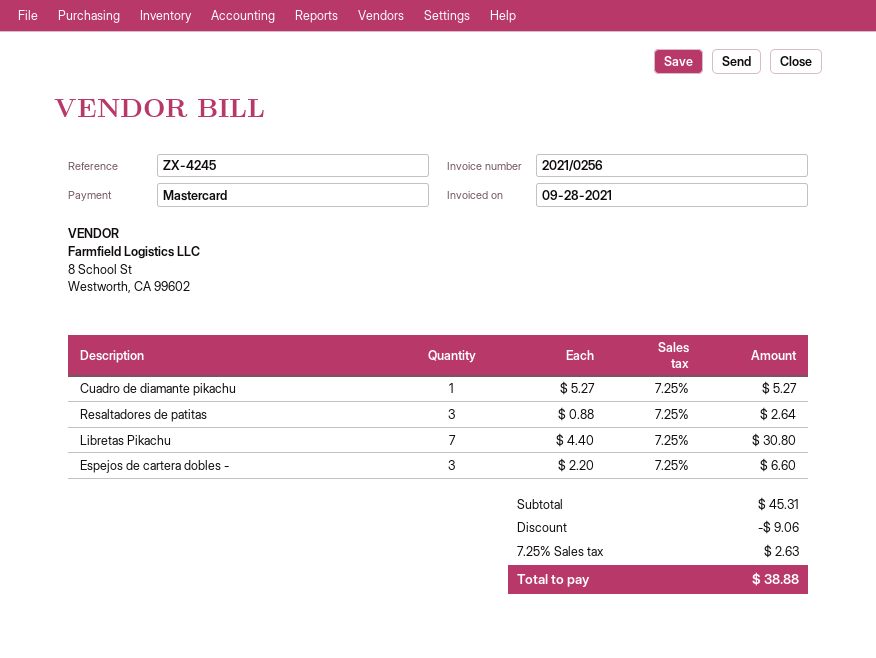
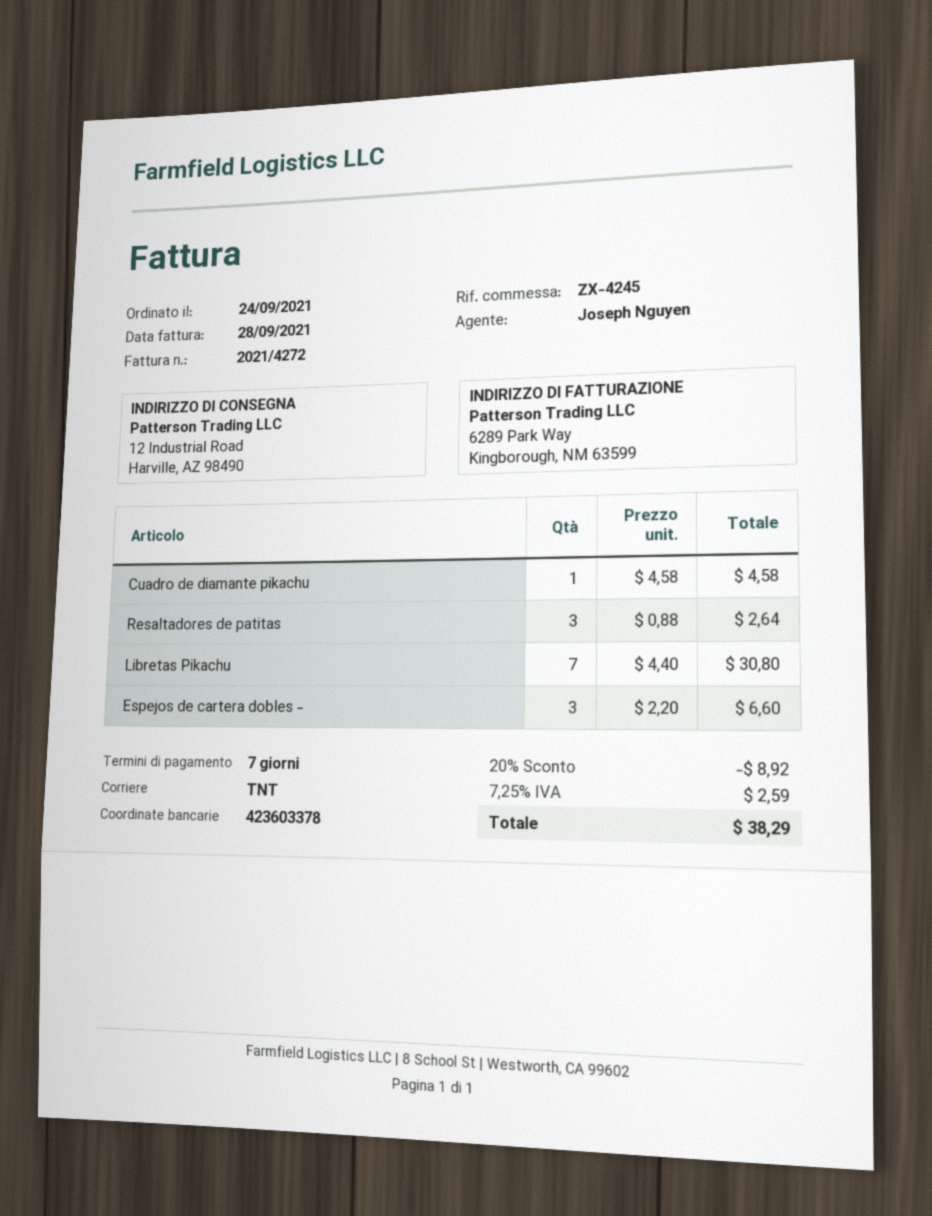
invoice number: 2021/0256 -> 2021/4272
Cuadro de diamante pikachu: 1 x 5.27 = 5.27 -> 1 x 4.58 = 4.58
discount: 9.06 -> 8.92
tax: 7.25% = 2.63 -> 7.25% = 2.59
total: 38.88 -> 38.29

